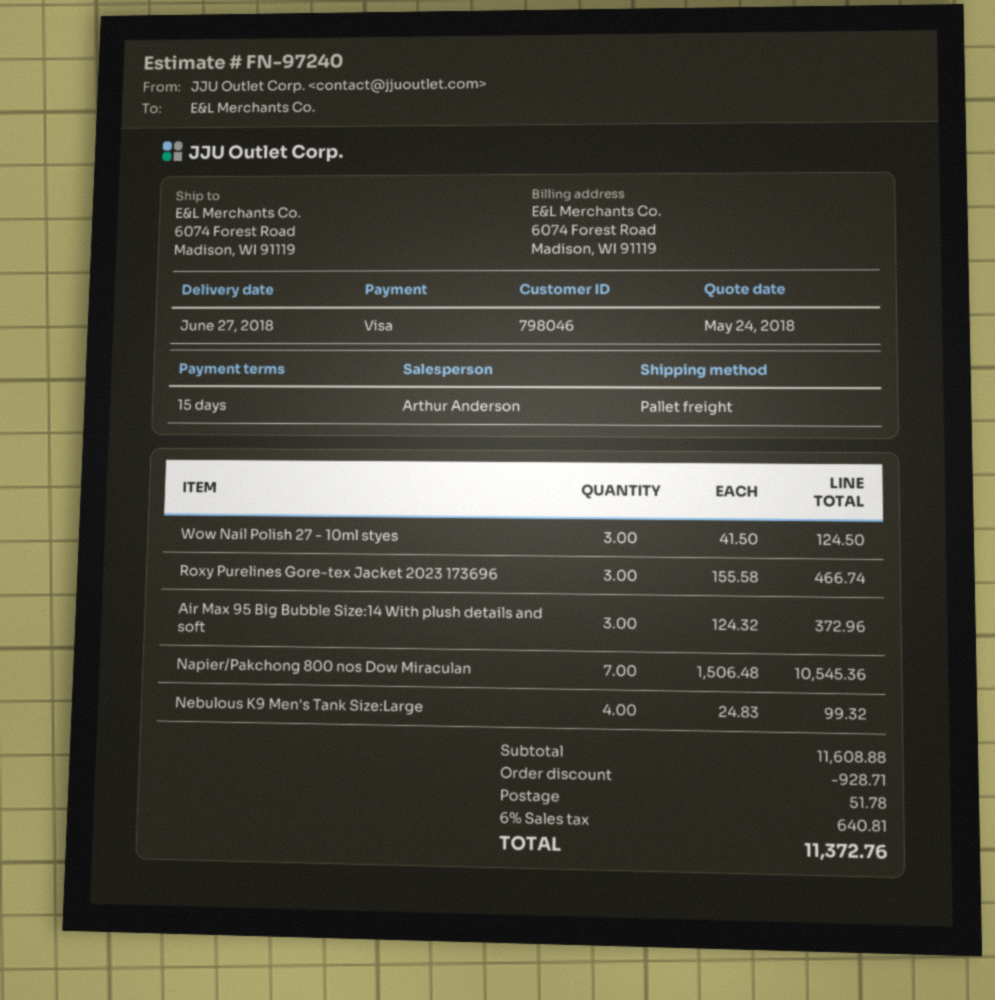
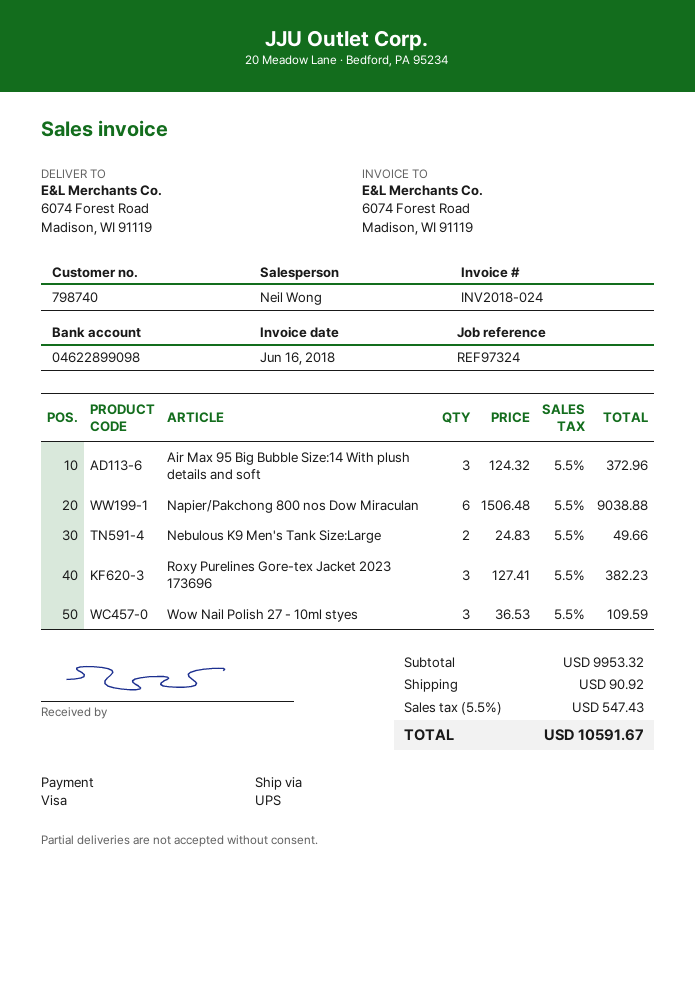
customer number: 798046 -> 798740
sales rep: Arthur Anderson -> Neil Wong
shipping method: pallet freight -> UPS
Wow Nail Polish 27 - 10ml styes: 3 x 41.50 = 124.50 -> 3 x 36.53 = 109.59
Roxy Purelines Gore-tex Jacket 2023 173696: 3 x 155.58 = 466.74 -> 3 x 127.41 = 382.23
Napier/Pakchong 800 nos Dow Miraculan: 7 x 1506.48 = 10545.36 -> 6 x 1506.48 = 9038.88
Nebulous K9 Men's Tank Size:Large: 4 x 24.83 = 99.32 -> 2 x 24.83 = 49.66
subtotal: 11608.88 -> 9953.32
discount: 928.71 -> none
shipping: 51.78 -> 90.92
tax: 6% = 640.81 -> 5.5% = 547.43
total: 11372.76 -> 10591.67

